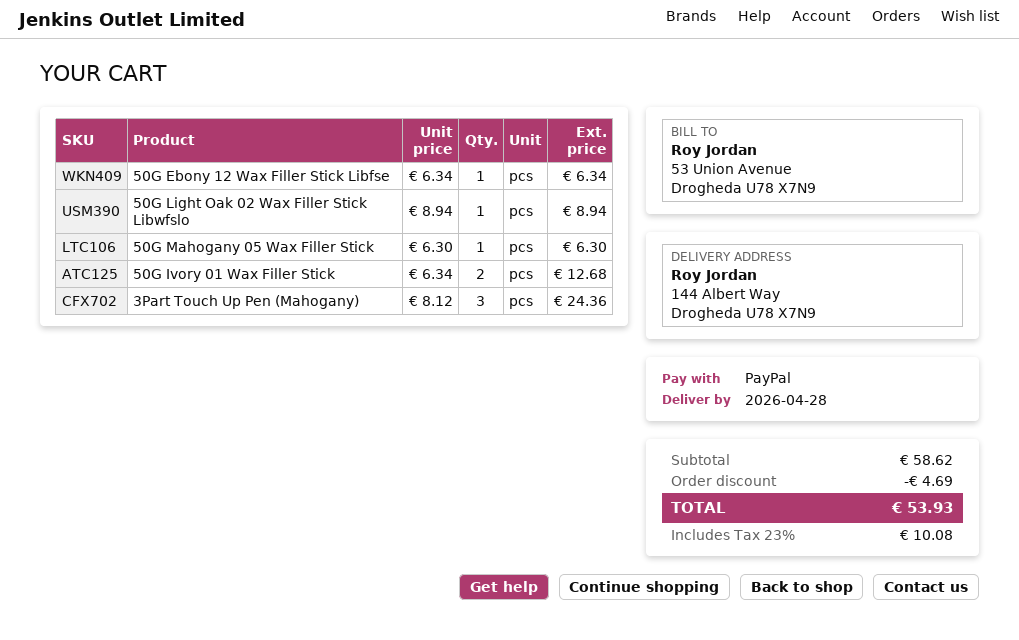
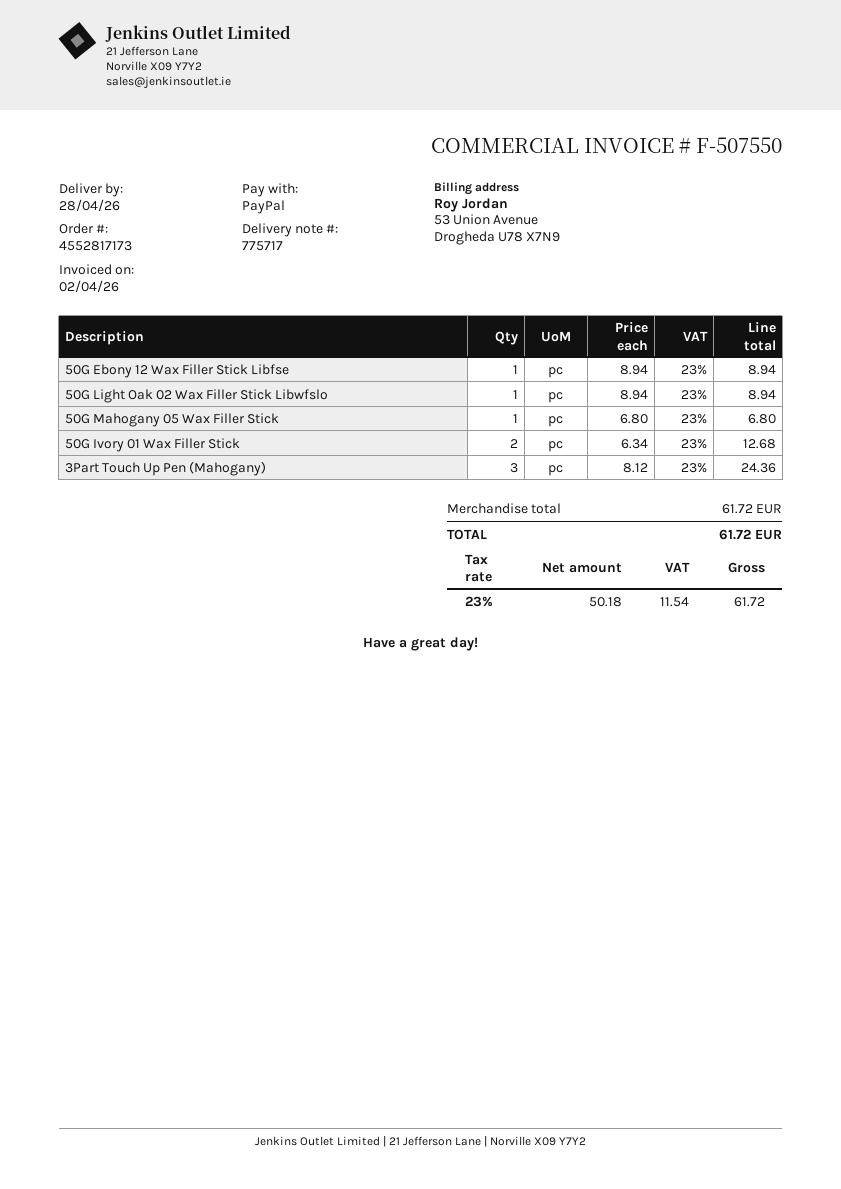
50G Ebony 12 Wax Filler Stick Libfse: 1 x 6.34 = 6.34 -> 1 x 8.94 = 8.94
50G Mahogany 05 Wax Filler Stick: 1 x 6.30 = 6.30 -> 1 x 6.80 = 6.80
subtotal: 58.62 -> 61.72
discount: 4.69 -> none
tax: 23% = 10.08 -> 23% = 11.54
total: 53.93 -> 61.72

